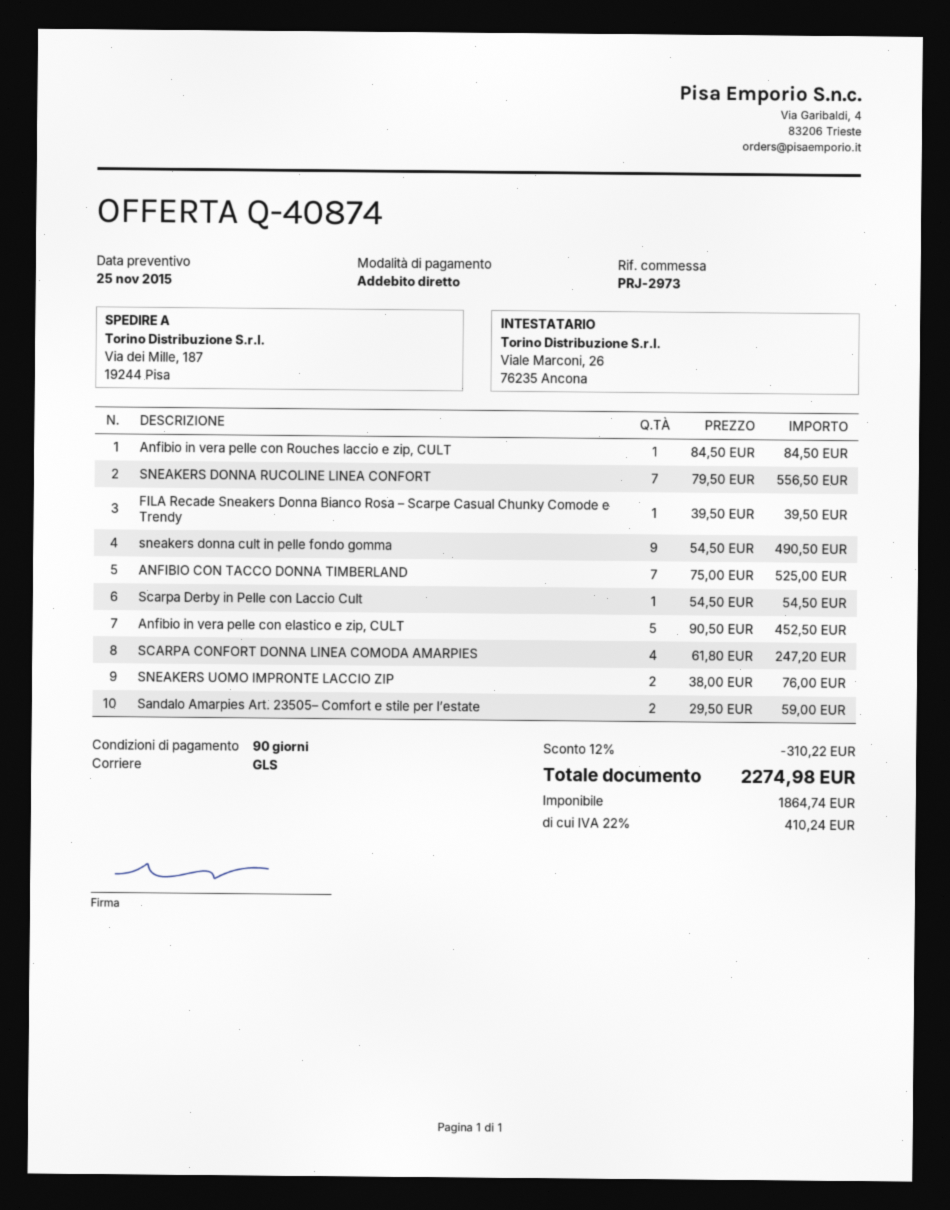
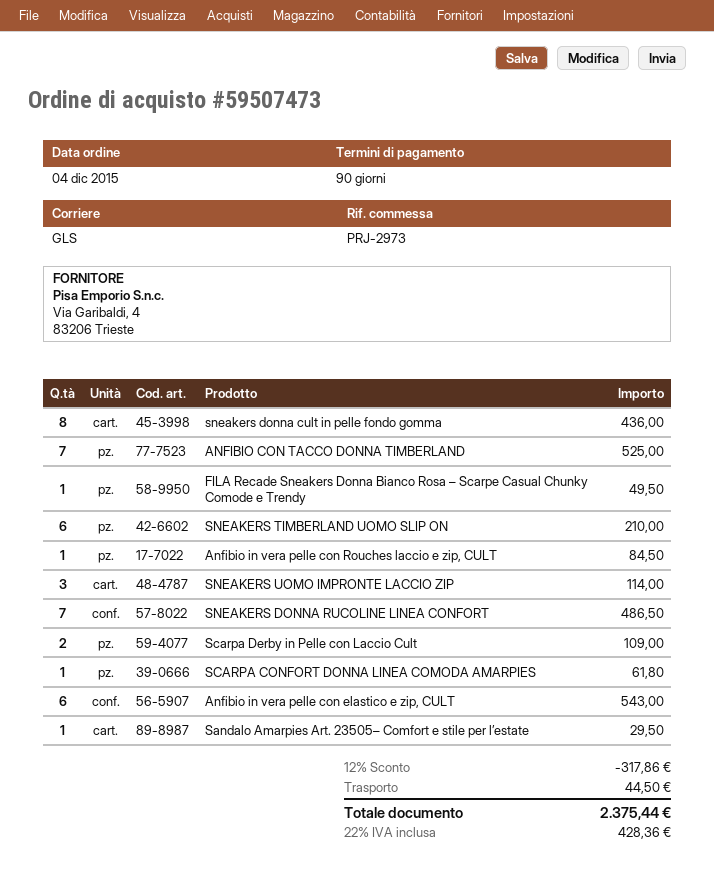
SNEAKERS DONNA RUCOLINE LINEA CONFORT: 7 for 556.50 -> 7 for 486.50
FILA Recade Sneakers Donna Bianco Rosa – Scarpe Casual Chunky Comode e Trendy: 1 for 39.50 -> 1 for 49.50
sneakers donna cult in pelle fondo gomma: 9 for 490.50 -> 8 for 436.00
Scarpa Derby in Pelle con Laccio Cult: 1 for 54.50 -> 2 for 109.00
Anfibio in vera pelle con elastico e zip, CULT: 5 for 452.50 -> 6 for 543.00
SCARPA CONFORT DONNA LINEA COMODA AMARPIES: 4 for 247.20 -> 1 for 61.80
SNEAKERS UOMO IMPRONTE LACCIO ZIP: 2 for 76.00 -> 3 for 114.00
Sandalo Amarpies Art. 23505– Comfort e stile per l’estate: 2 for 59.00 -> 1 for 29.50
SNEAKERS TIMBERLAND UOMO SLIP ON: none -> 6 for 210.00
discount: 12% = 310.22 -> 12% = 317.86
shipping: none -> 44.50
tax: 22% = 410.24 -> 22% = 428.36
total: 2274.98 -> 2375.44

